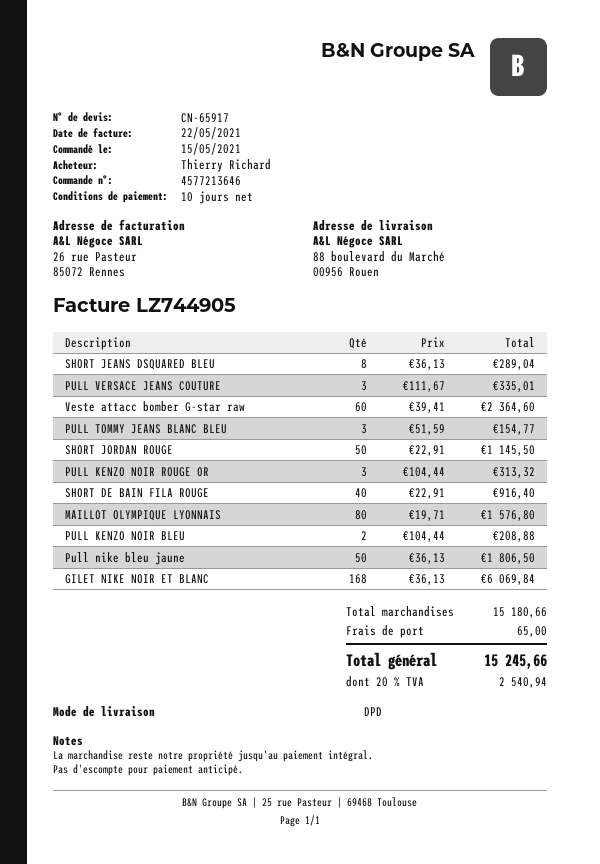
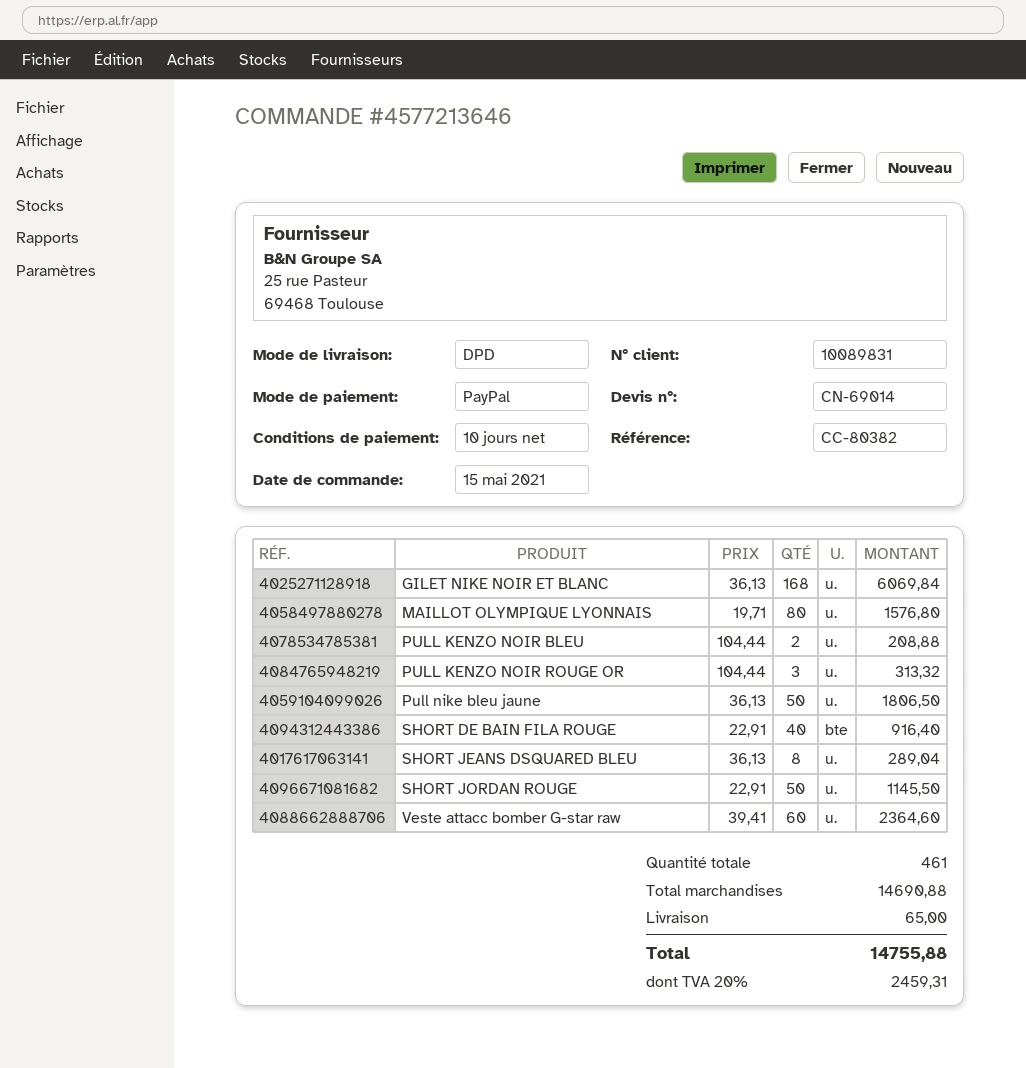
quote number: CN-65917 -> CN-69014
PULL VERSACE JEANS COUTURE: 3 x 111.67 = 335.01 -> none
PULL TOMMY JEANS BLANC BLEU: 3 x 51.59 = 154.77 -> none
subtotal: 15180.66 -> 14690.88
tax: 20% = 2540.94 -> 20% = 2459.31
total: 15245.66 -> 14755.88

